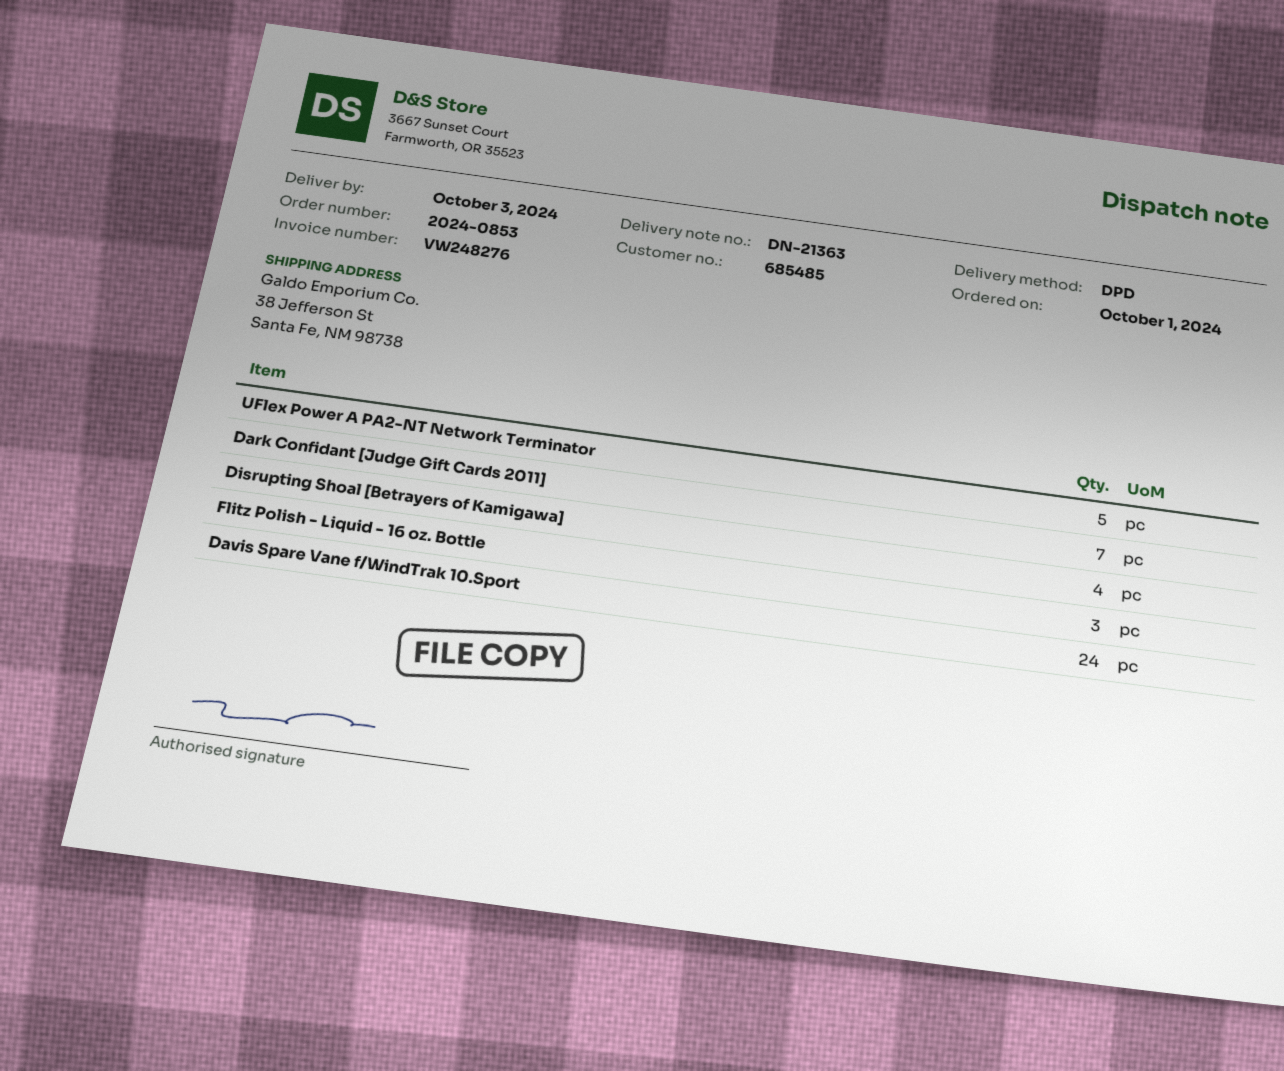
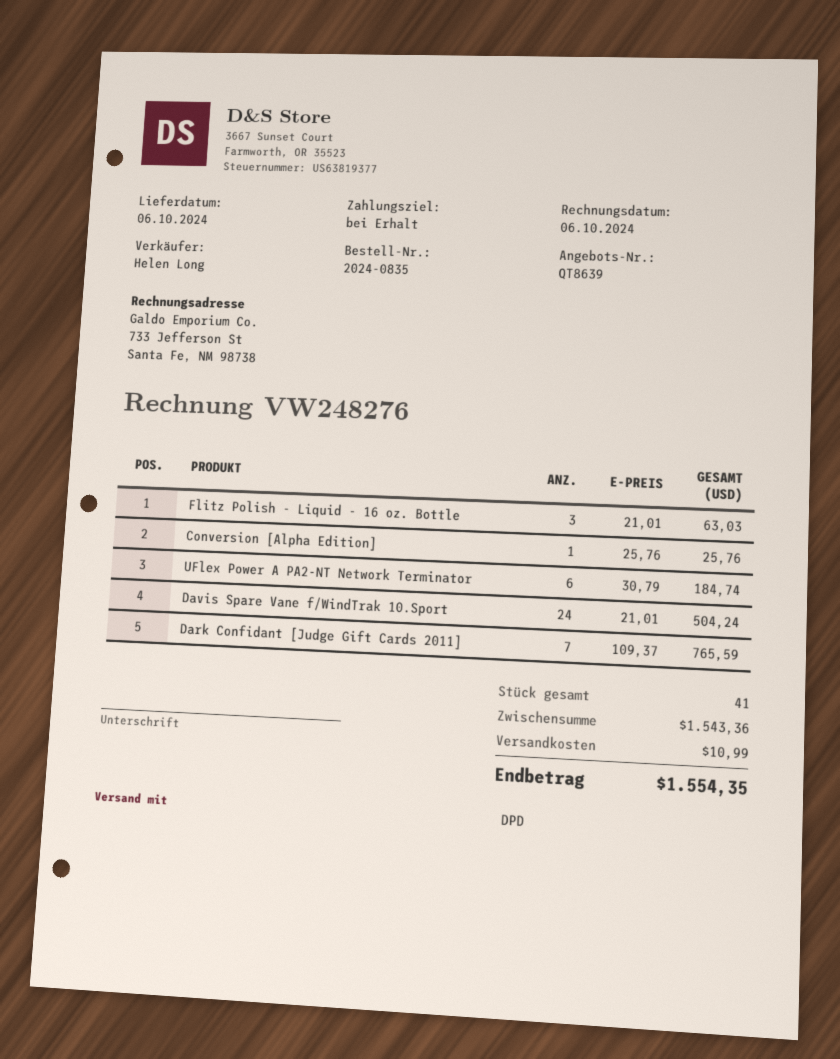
order number: 2024-0853 -> 2024-0835
delivery date: 2024-10-03 -> 2024-10-06
UFlex Power A PA2-NT Network Terminator: 5 -> 6
Disrupting Shoal [Betrayers of Kamigawa]: 4 -> none
Conversion [Alpha Edition]: none -> 1

